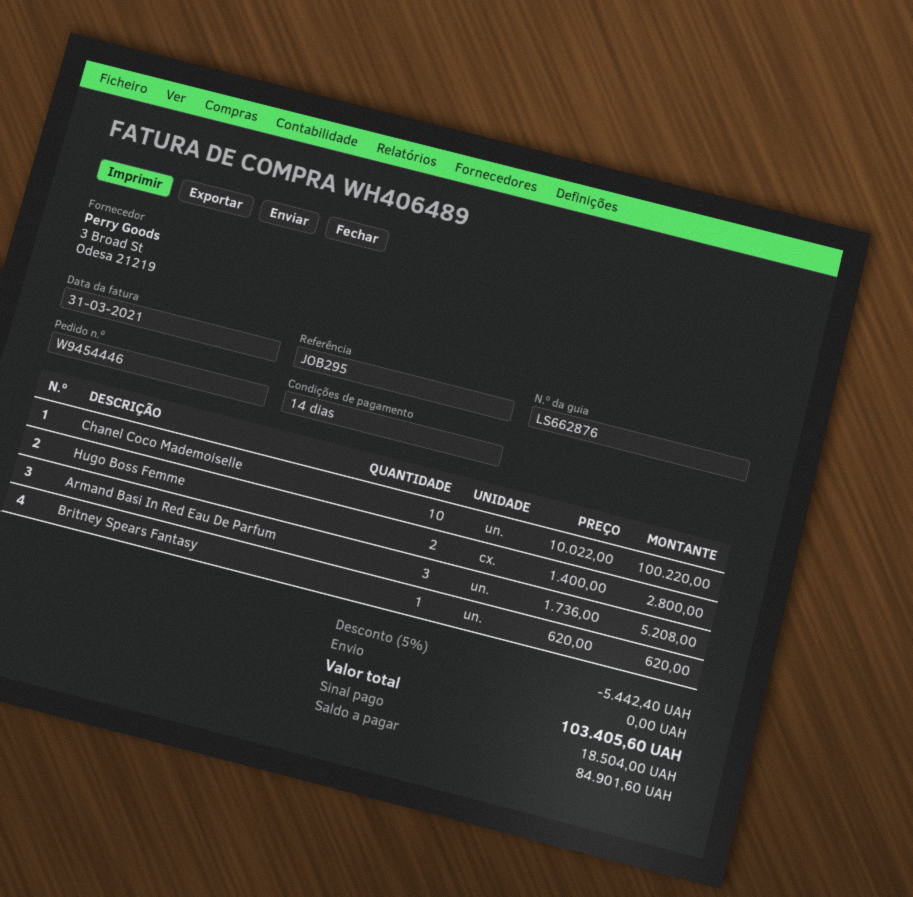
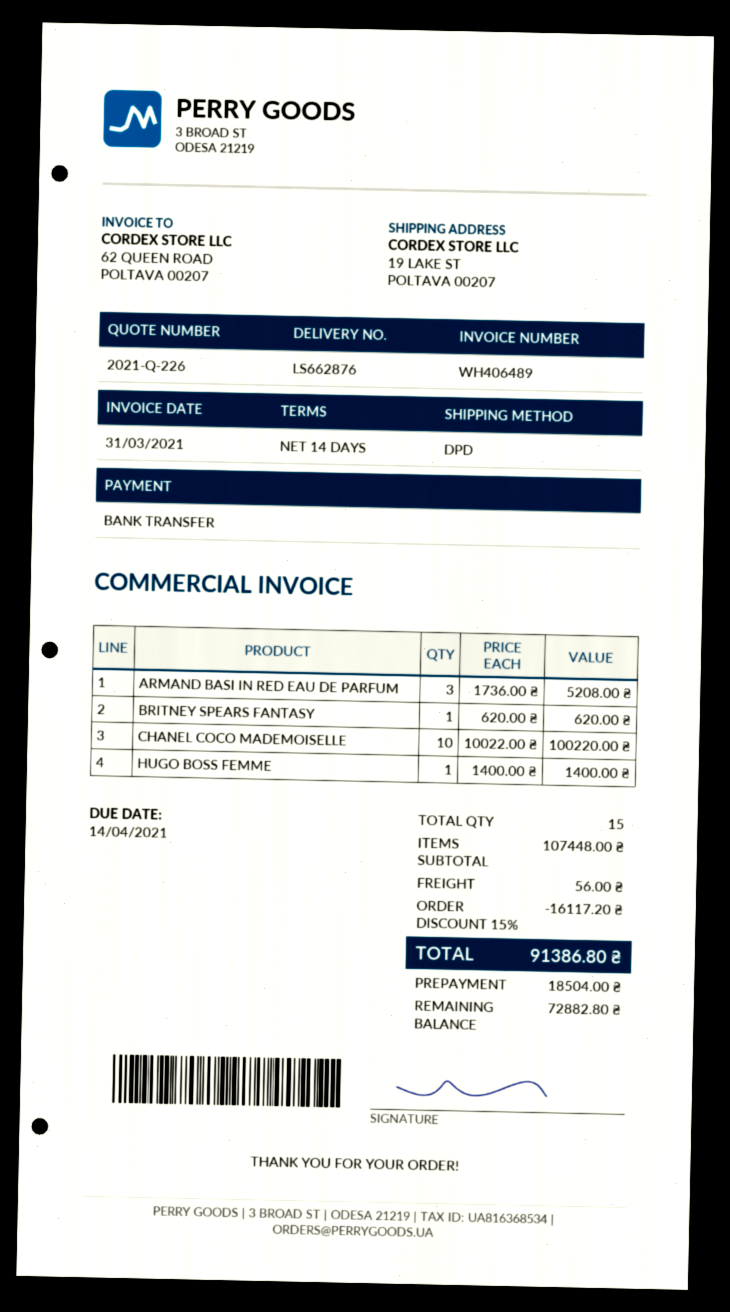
Hugo Boss Femme: 2 x 1400.00 = 2800.00 -> 1 x 1400.00 = 1400.00
discount: 5% = 5442.40 -> 15% = 16117.20
shipping: 0.00 -> 56.00
total: 103405.60 -> 91386.80
balance: 84901.60 -> 72882.80

